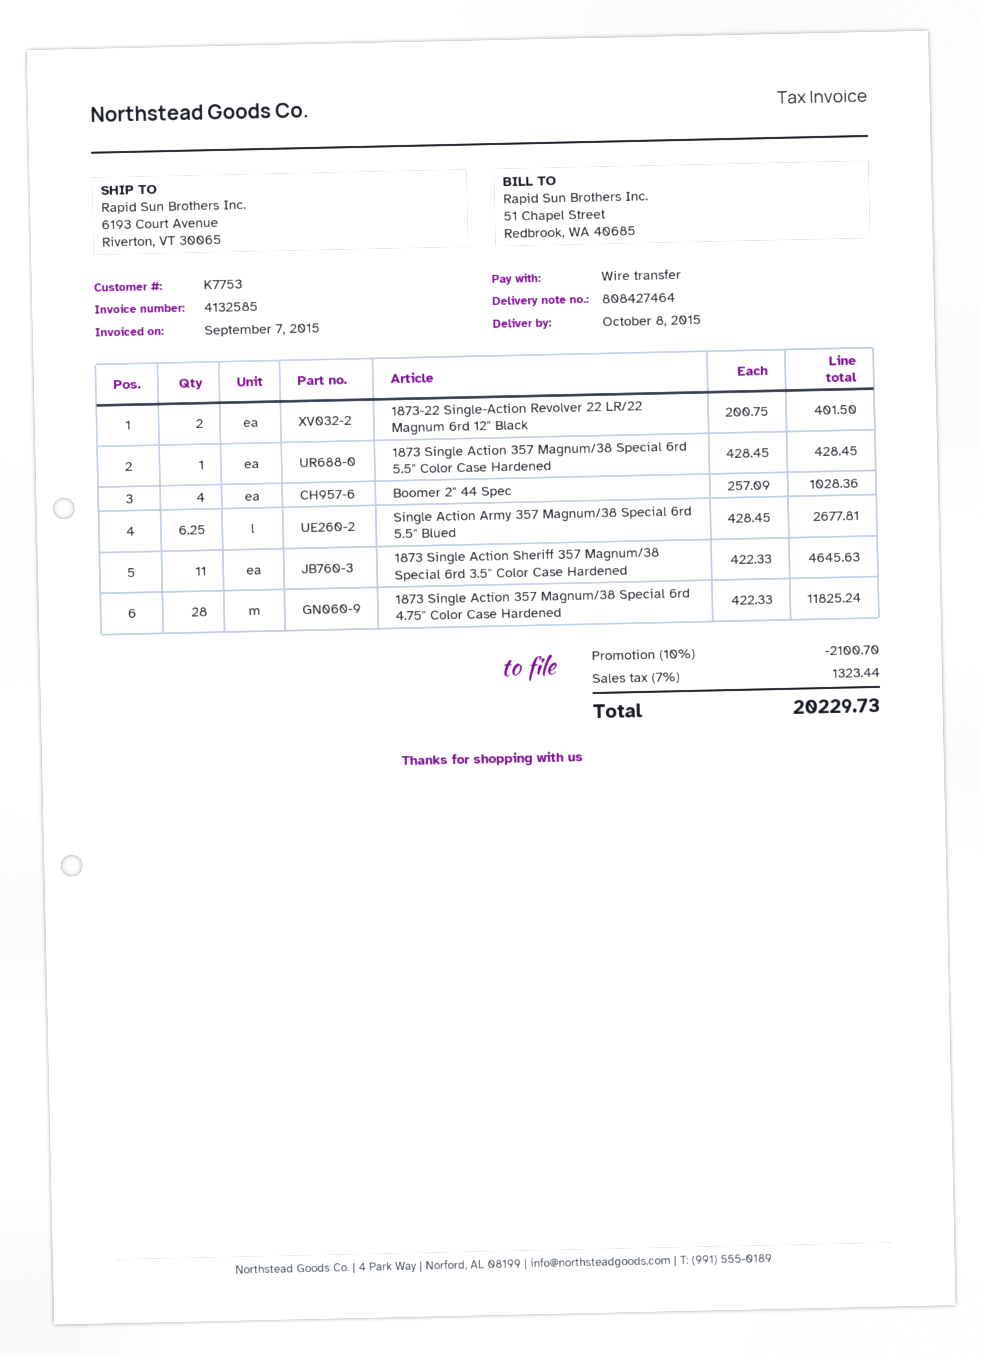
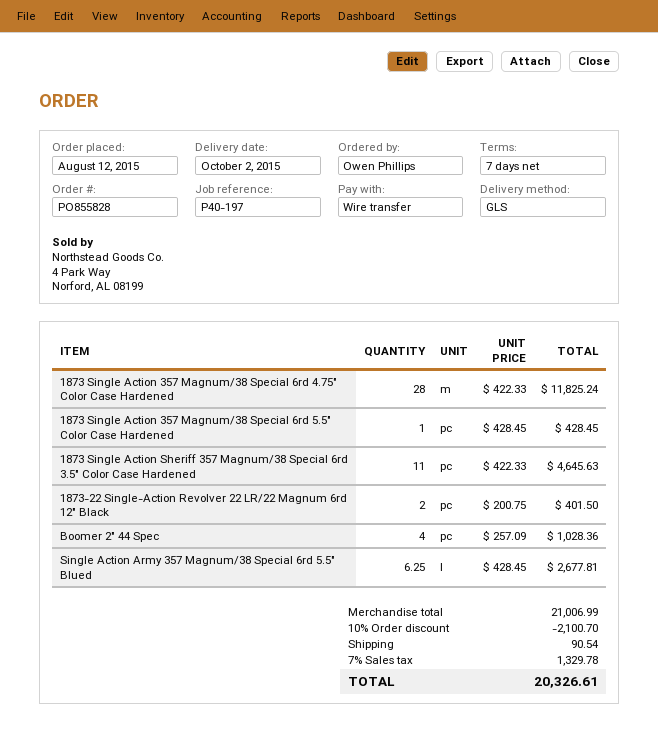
delivery date: 2015-10-08 -> 2015-10-02
shipping: none -> 90.54
tax: 7% = 1323.44 -> 7% = 1329.78
total: 20229.73 -> 20326.61

